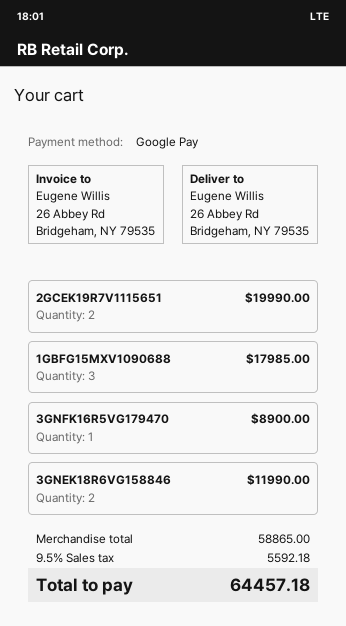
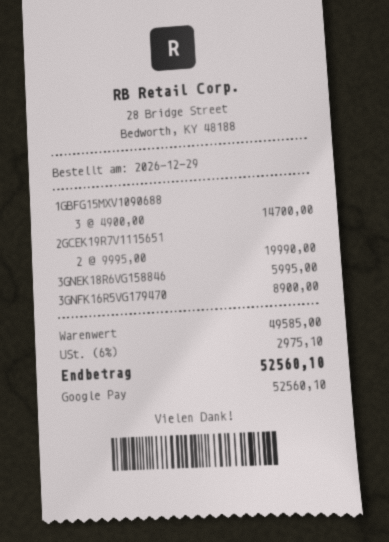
1GBFG15MXV1090688: 3 for 17985.00 -> 3 for 14700.00
3GNEK18R6VG158846: 2 for 11990.00 -> 1 for 5995.00
subtotal: 58865.00 -> 49585.00
tax: 9.5% = 5592.18 -> 6% = 2975.10
total: 64457.18 -> 52560.10

